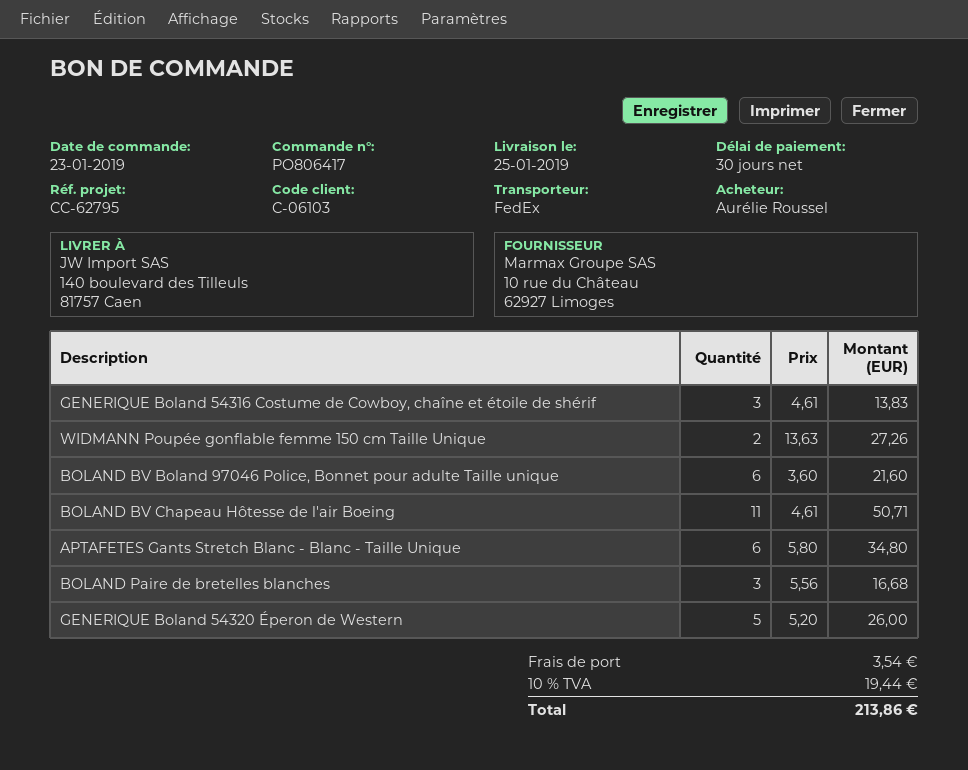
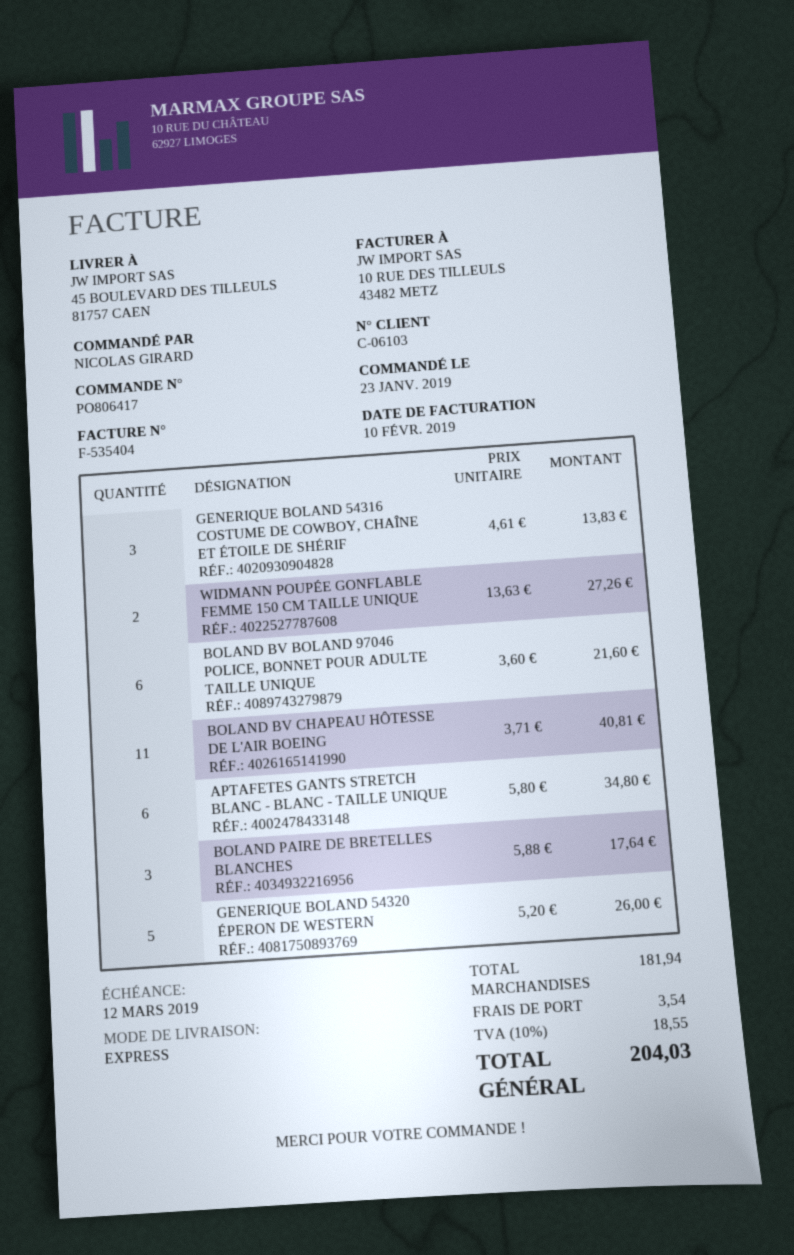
ordered by: Aurélie Roussel -> NICOLAS GIRARD
shipping method: FedEx -> express
ship to: 140 boulevard des Tilleuls, 81757 Caen -> 45 BOULEVARD DES TILLEULS, 81757 CAEN
BOLAND BV Chapeau Hôtesse de l'air Boeing: 11 x 4.61 = 50.71 -> 11 x 3.71 = 40.81
BOLAND Paire de bretelles blanches: 3 x 5.56 = 16.68 -> 3 x 5.88 = 17.64
tax: 10% = 19.44 -> 10% = 18.55
total: 213.86 -> 204.03

